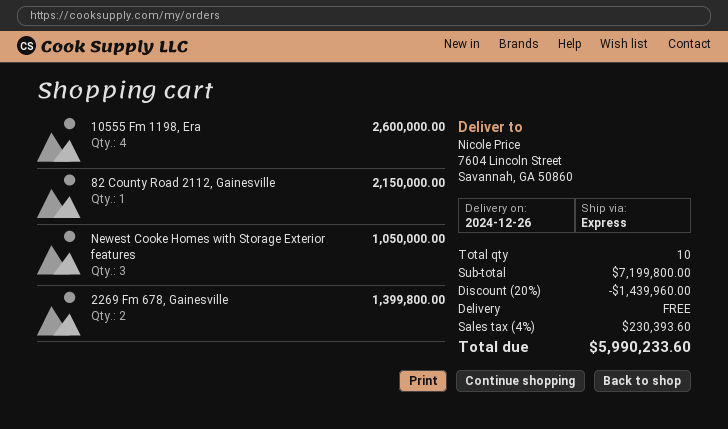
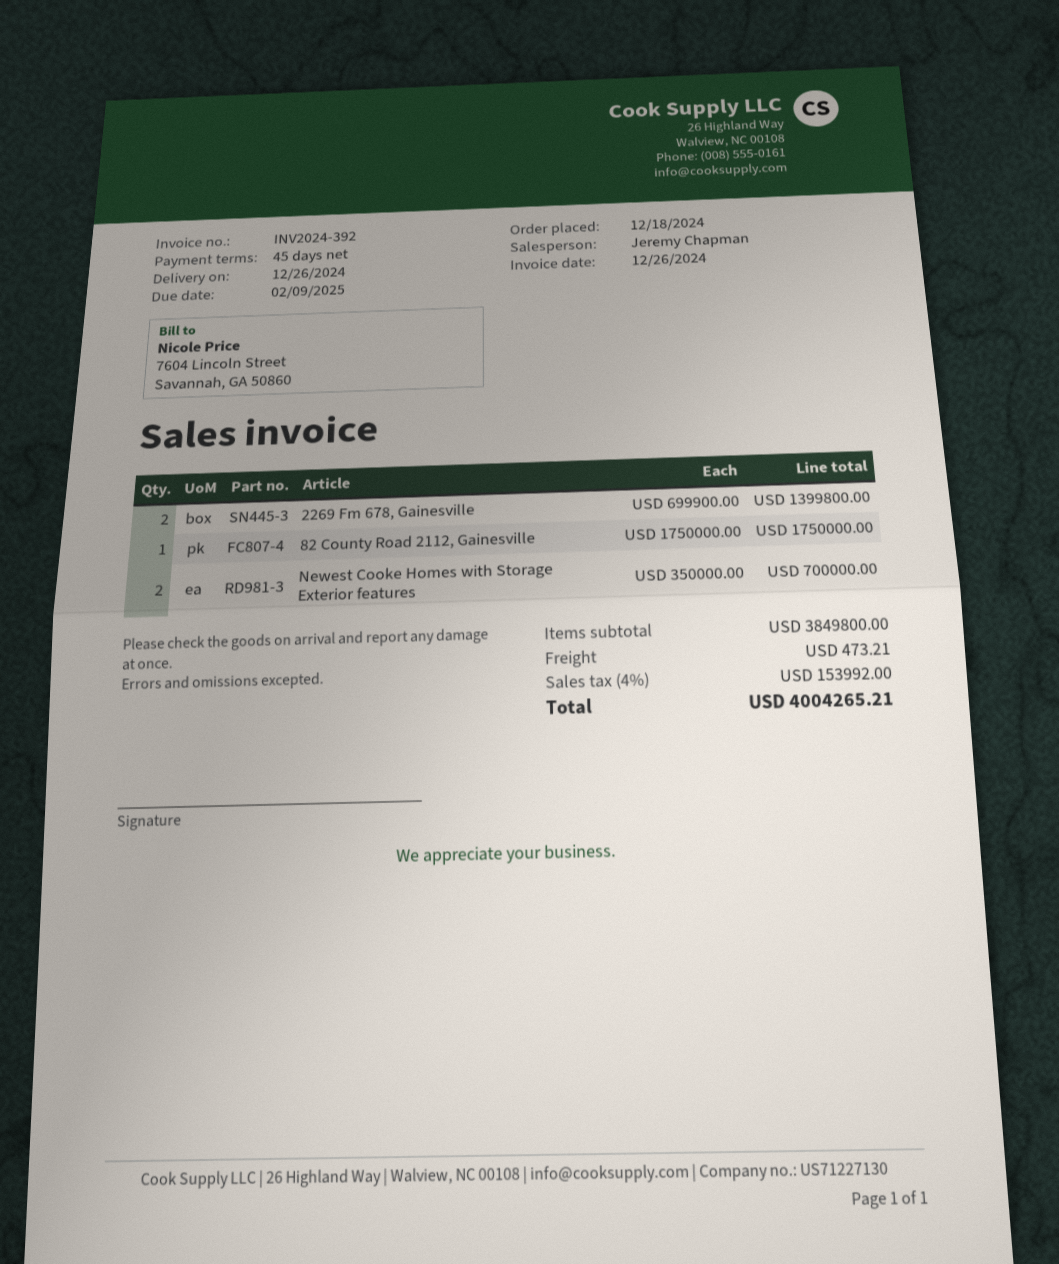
10555 Fm 1198, Era: 4 for 2600000.00 -> none
82 County Road 2112, Gainesville: 1 for 2150000.00 -> 1 for 1750000.00
Newest Cooke Homes with Storage Exterior features: 3 for 1050000.00 -> 2 for 700000.00
subtotal: 7199800.00 -> 3849800.00
discount: 20% = 1439960.00 -> none
shipping: 0.00 -> 473.21
tax: 4% = 230393.60 -> 4% = 153992.00
total: 5990233.60 -> 4004265.21

